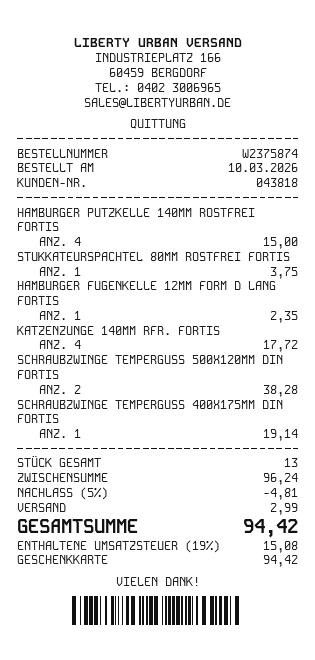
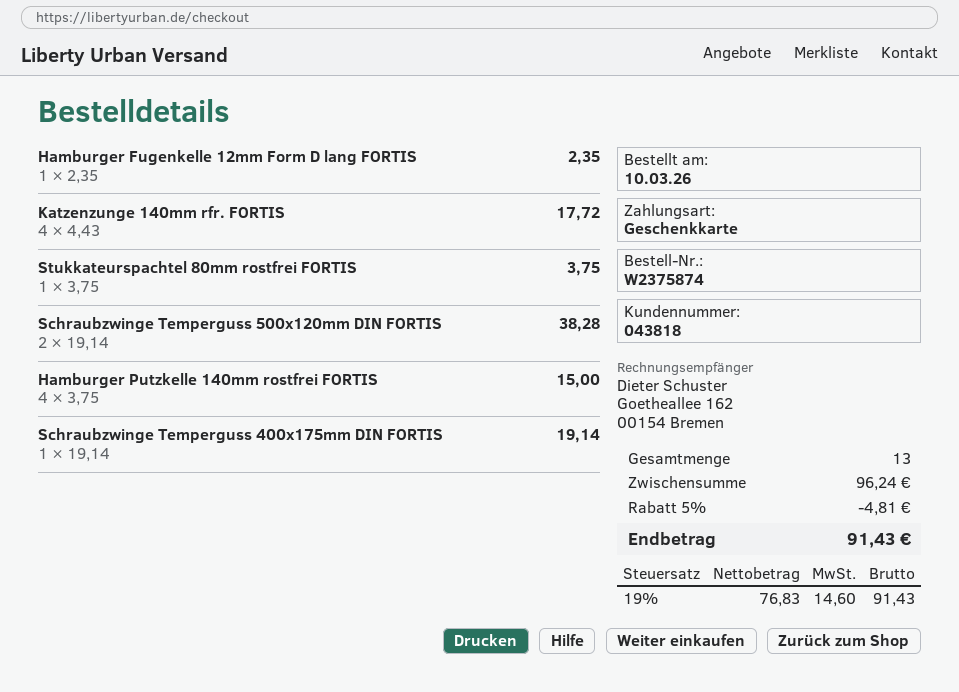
shipping: 2.99 -> none
tax: 19% = 15.08 -> 19% = 14.60
total: 94.42 -> 91.43

